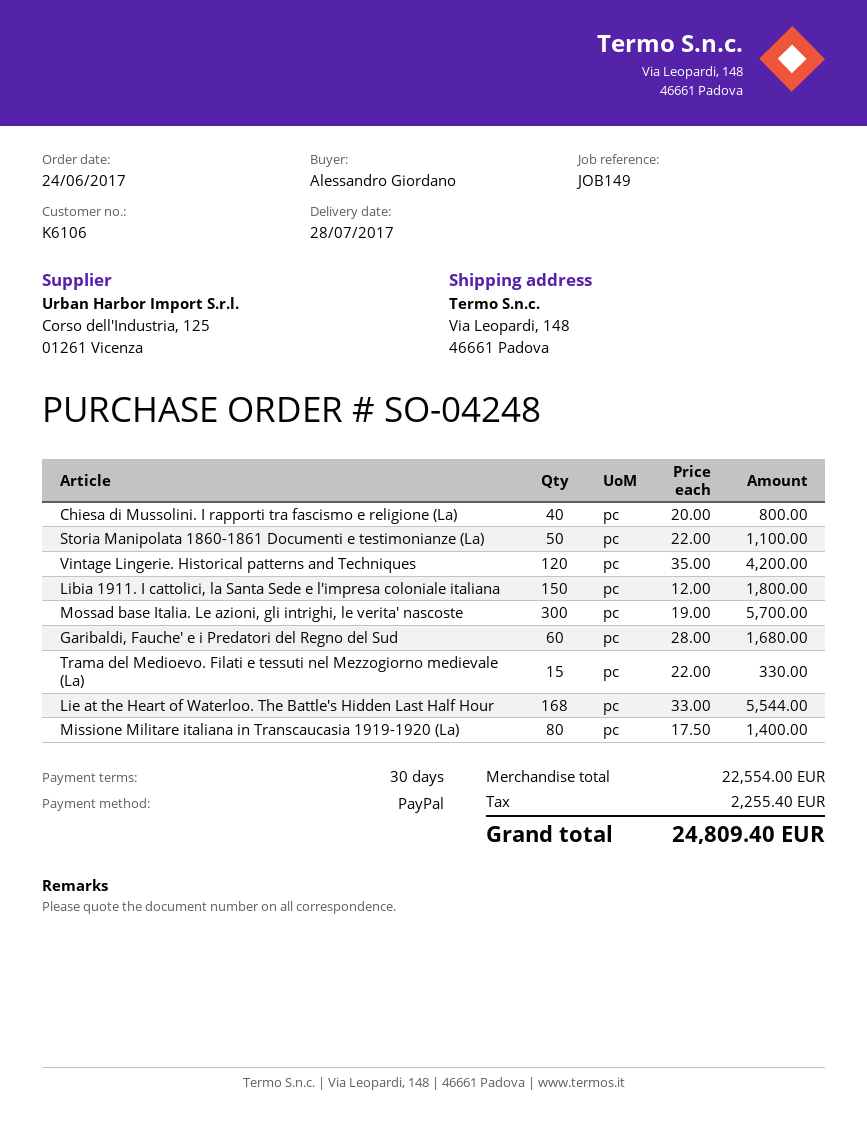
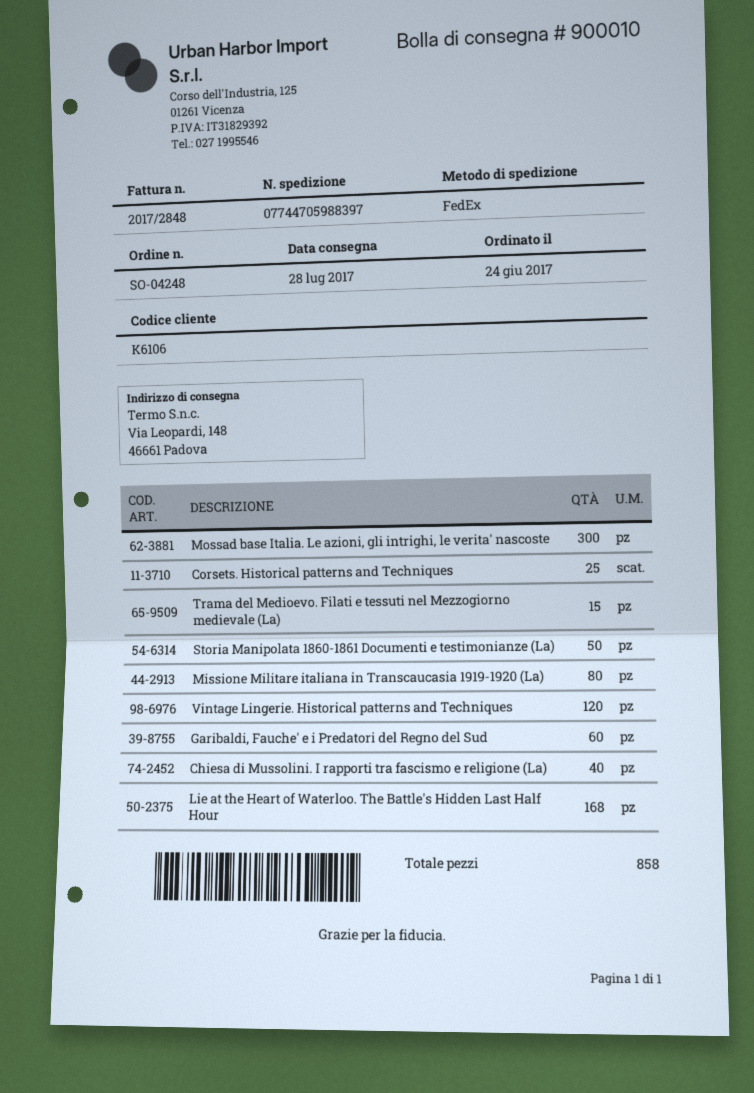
Libia 1911. I cattolici, la Santa Sede e l'impresa coloniale italiana: 150 -> none
Corsets. Historical patterns and Techniques: none -> 25

